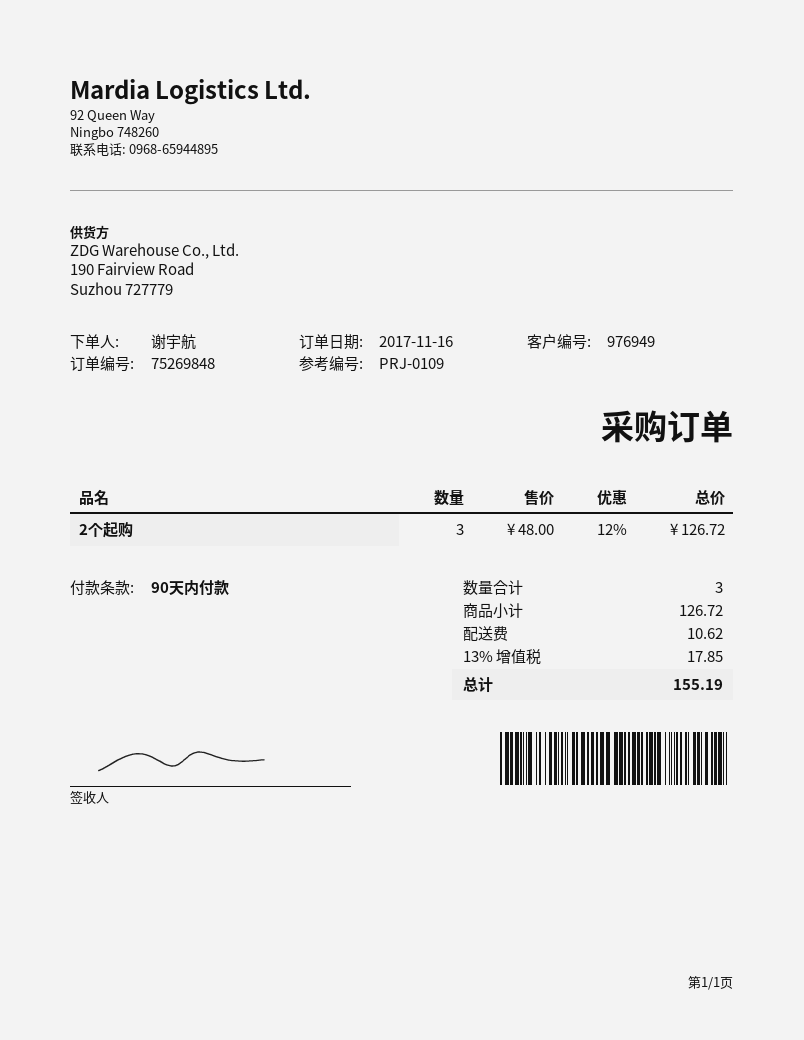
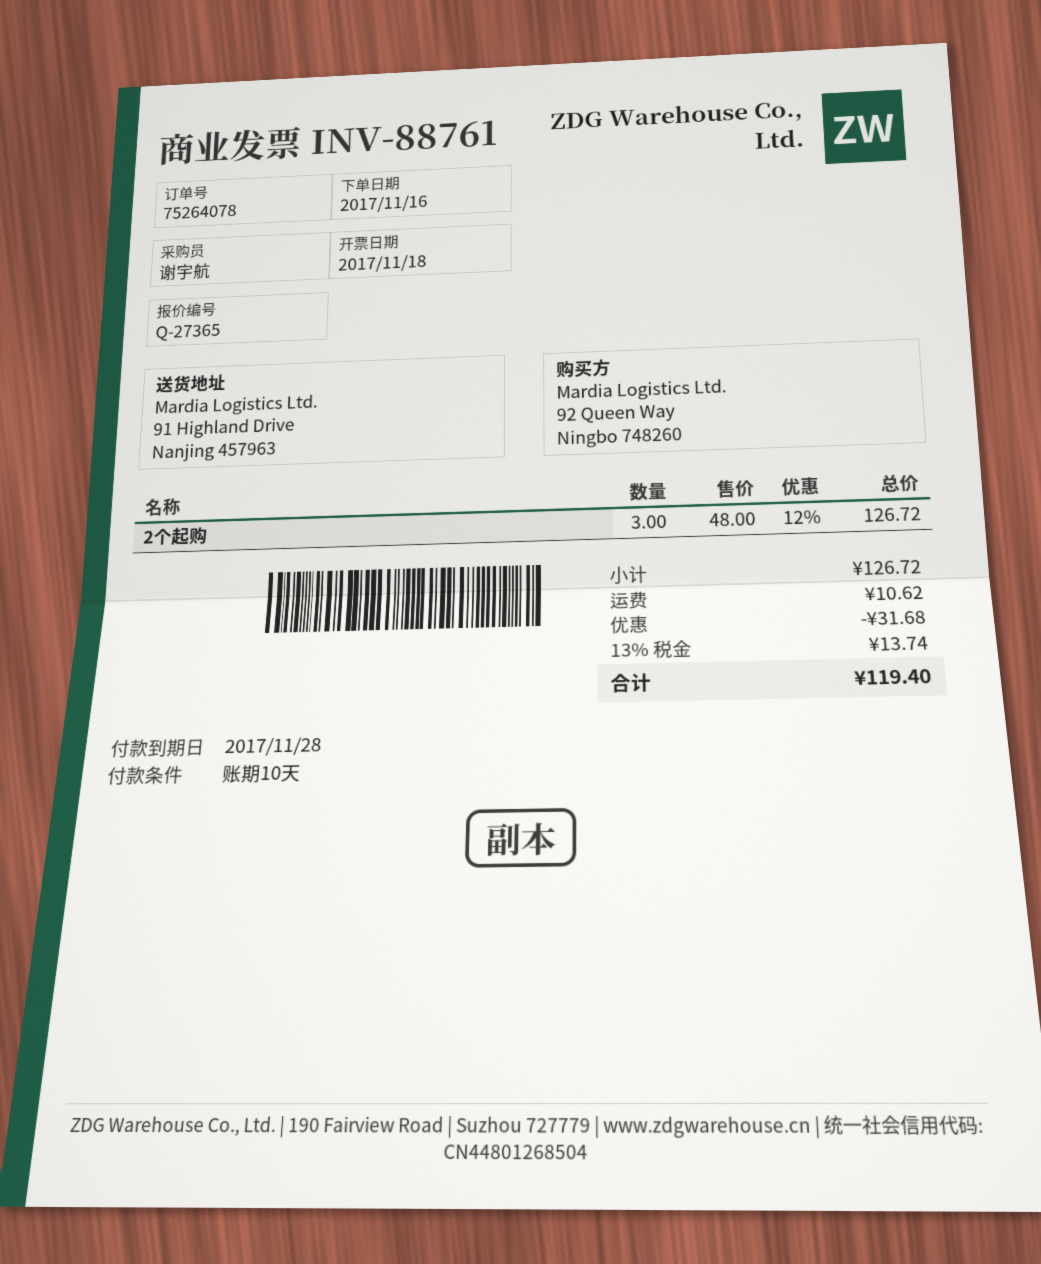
order number: 75269848 -> 75264078
payment terms: 90 days -> 10 days
discount: none -> 31.68
tax: 13% = 17.85 -> 13% = 13.74
total: 155.19 -> 119.40

